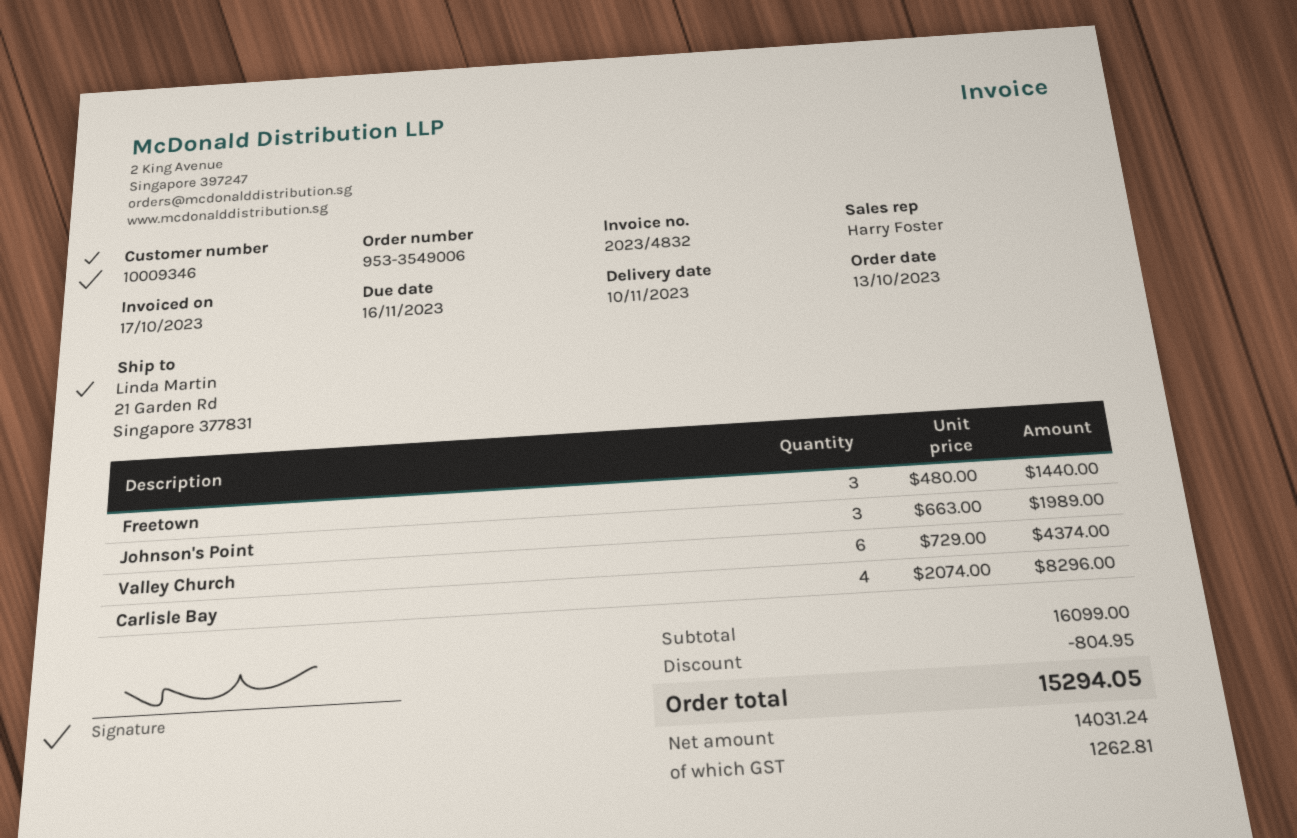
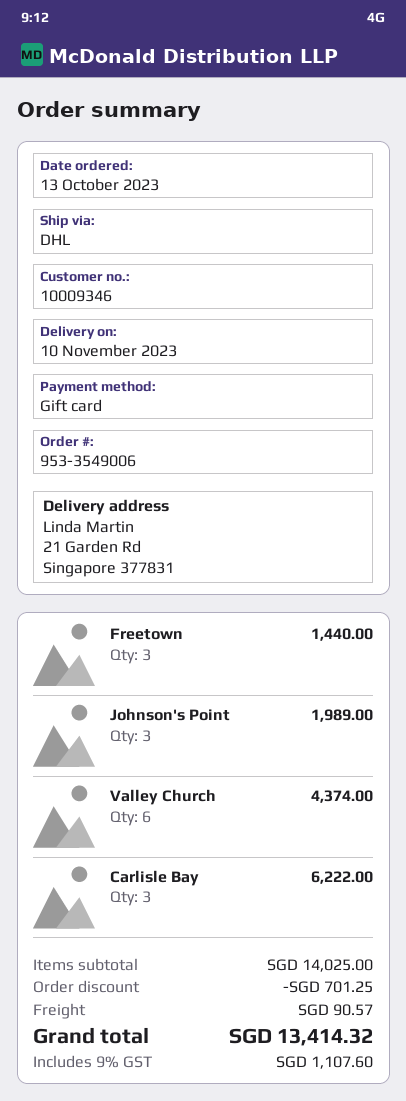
Carlisle Bay: 4 for 8296.00 -> 3 for 6222.00
subtotal: 16099.00 -> 14025.00
discount: 804.95 -> 701.25
shipping: none -> 90.57
tax: 1262.81 -> 1107.60
total: 15294.05 -> 13414.32

